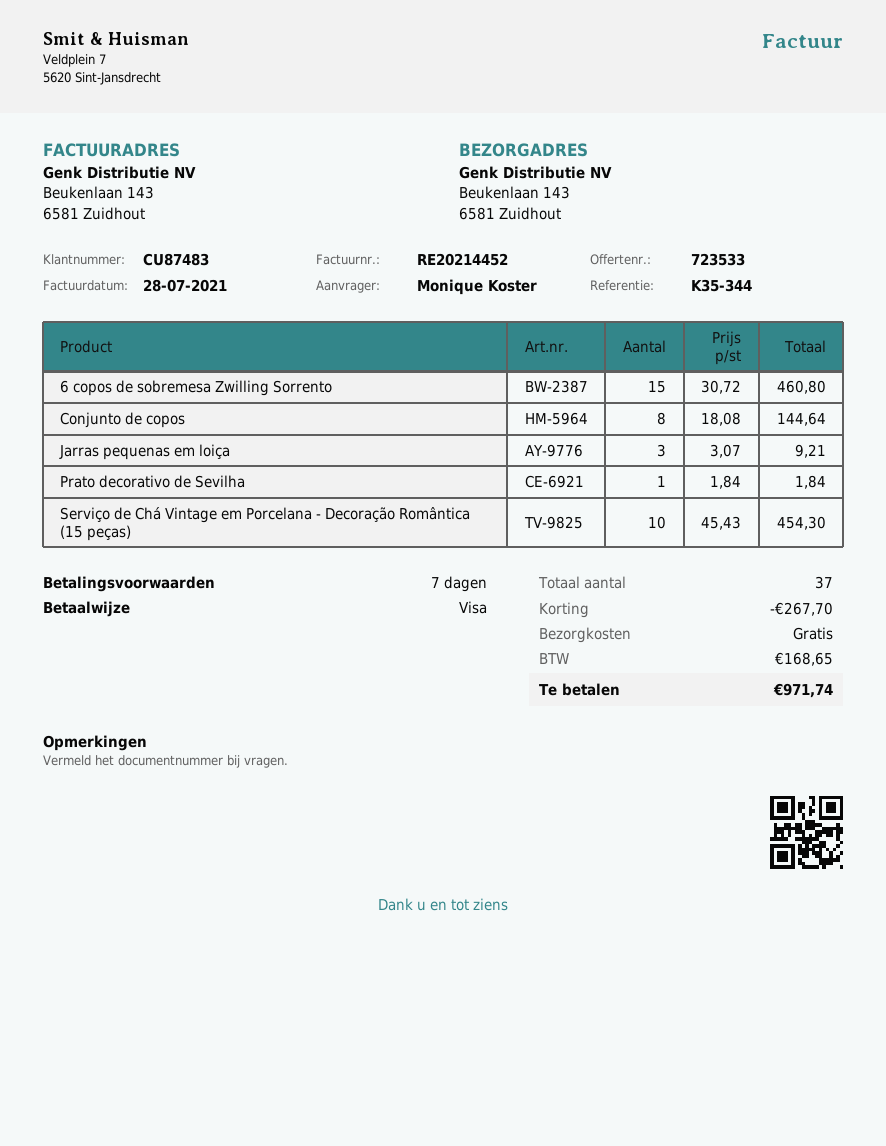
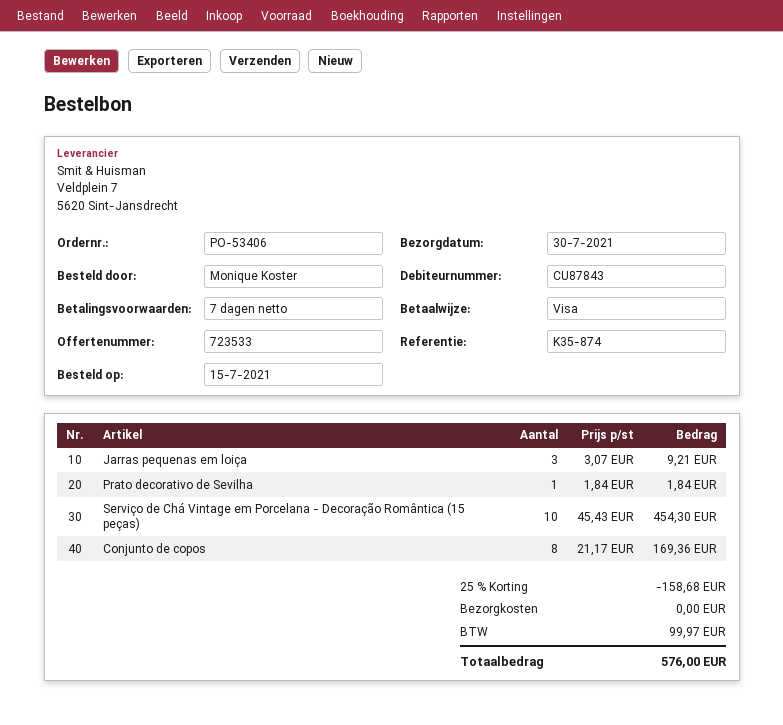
customer number: CU87483 -> CU87843
reference: K35-344 -> K35-874
6 copos de sobremesa Zwilling Sorrento: 15 x 30.72 = 460.80 -> none
Conjunto de copos: 8 x 18.08 = 144.64 -> 8 x 21.17 = 169.36
discount: 267.70 -> 158.68
tax: 168.65 -> 99.97
total: 971.74 -> 576.00

